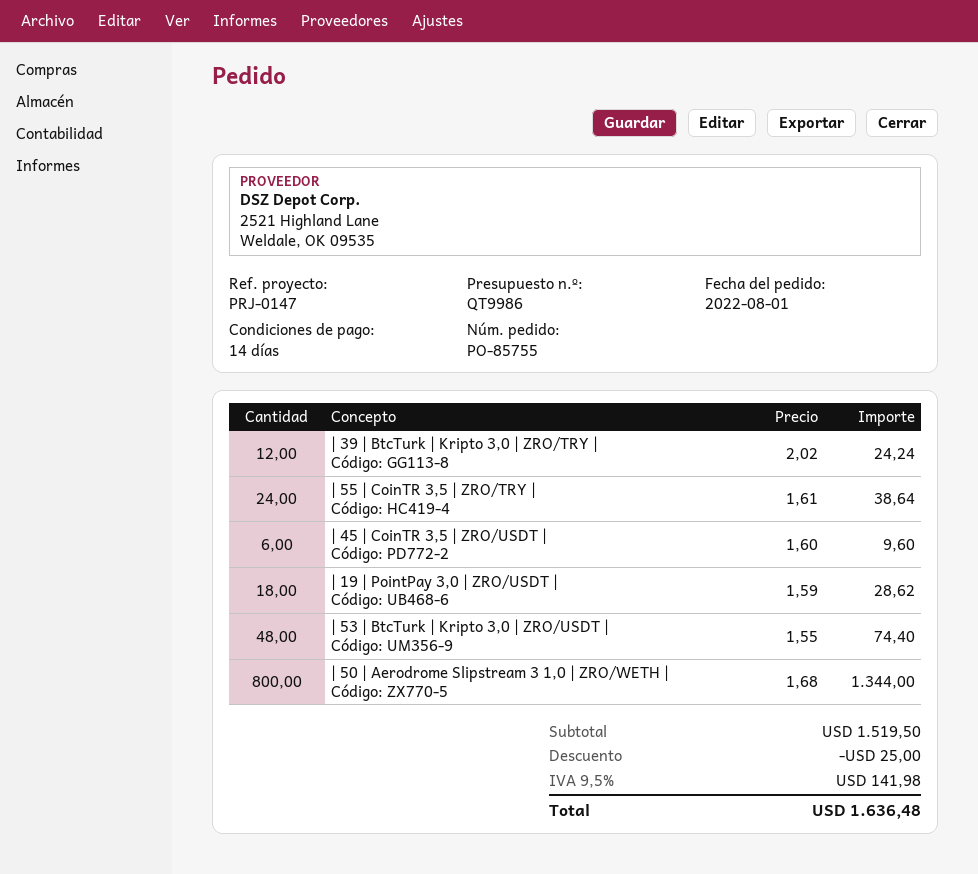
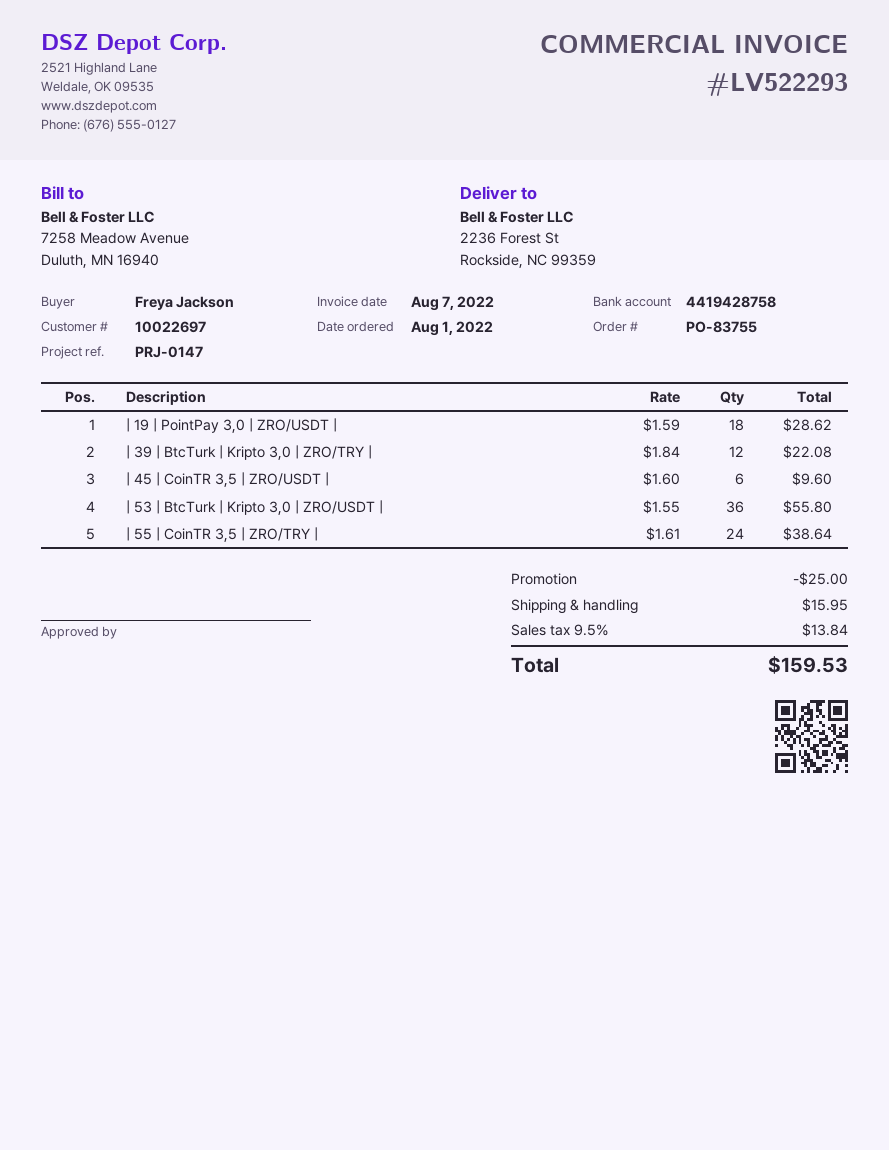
order number: PO-85755 -> PO-83755
| 39 | BtcTurk | Kripto 3,0 | ZRO/TRY |: 12 x 2.02 = 24.24 -> 12 x 1.84 = 22.08
| 53 | BtcTurk | Kripto 3,0 | ZRO/USDT |: 48 x 1.55 = 74.40 -> 36 x 1.55 = 55.80
| 50 | Aerodrome Slipstream 3 1,0 | ZRO/WETH |: 800 x 1.68 = 1344.00 -> none
shipping: none -> 15.95
tax: 9.5% = 141.98 -> 9.5% = 13.84
total: 1636.48 -> 159.53

